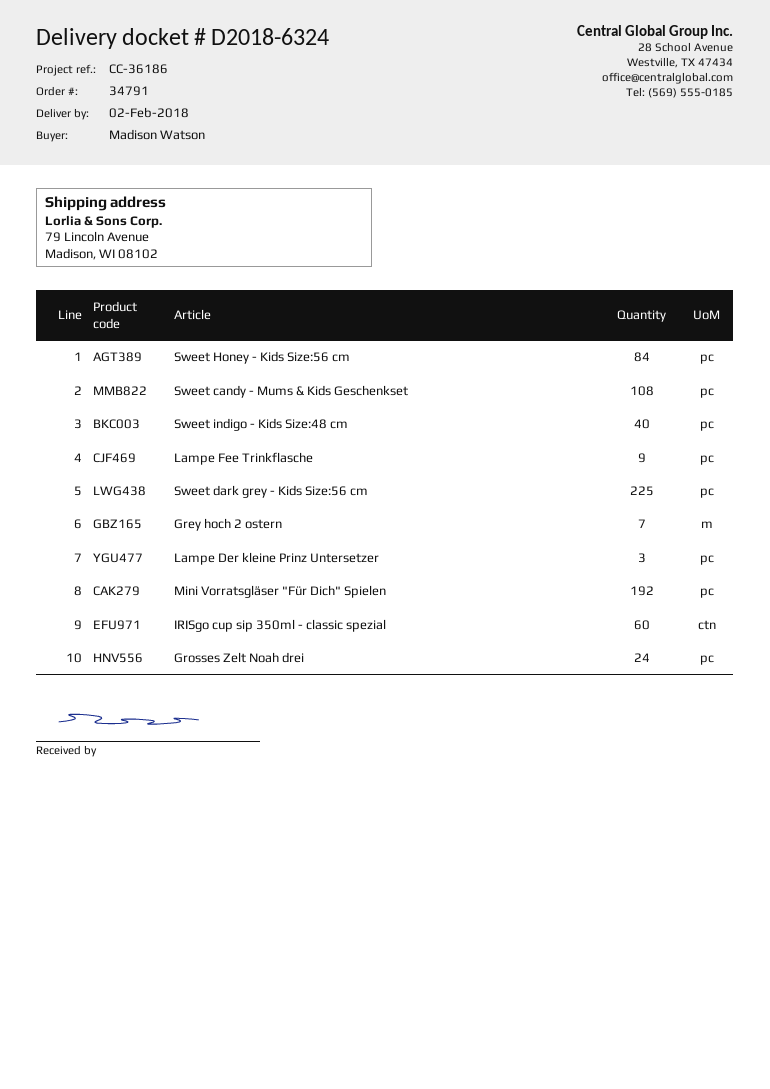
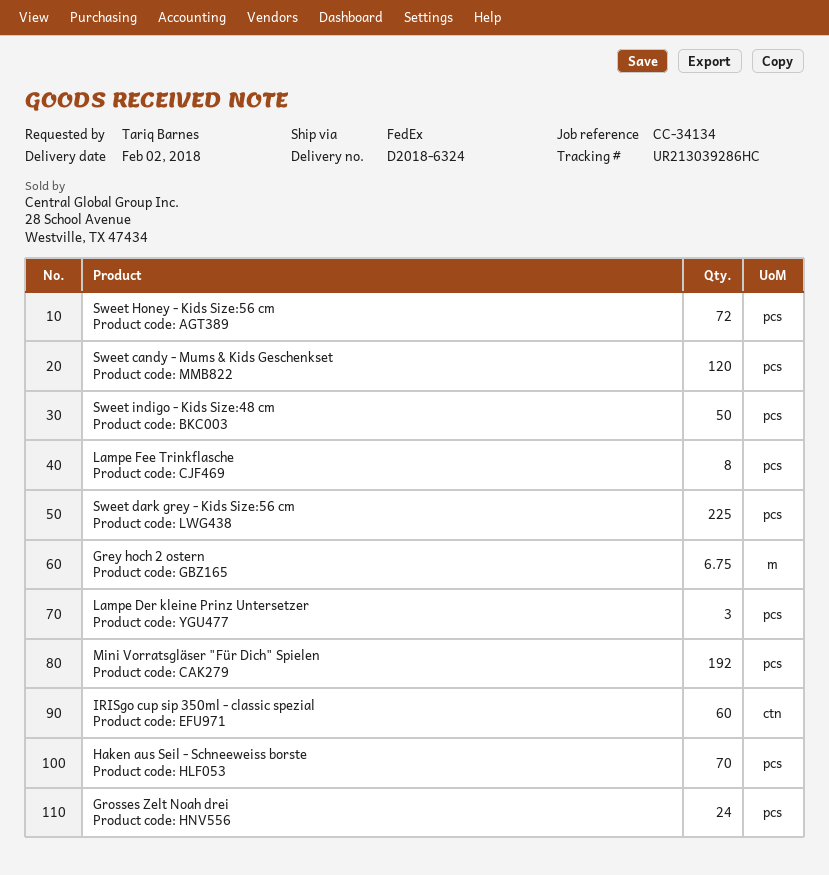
reference: CC-36186 -> CC-34134
ordered by: Madison Watson -> Tariq Barnes
Sweet Honey - Kids Size:56 cm: 84 -> 72
Sweet candy - Mums & Kids Geschenkset: 108 -> 120
Sweet indigo - Kids Size:48 cm: 40 -> 50
Lampe Fee Trinkflasche: 9 -> 8
Grey hoch 2 ostern: 7 -> 6.75
Haken aus Seil - Schneeweiss borste: none -> 70

